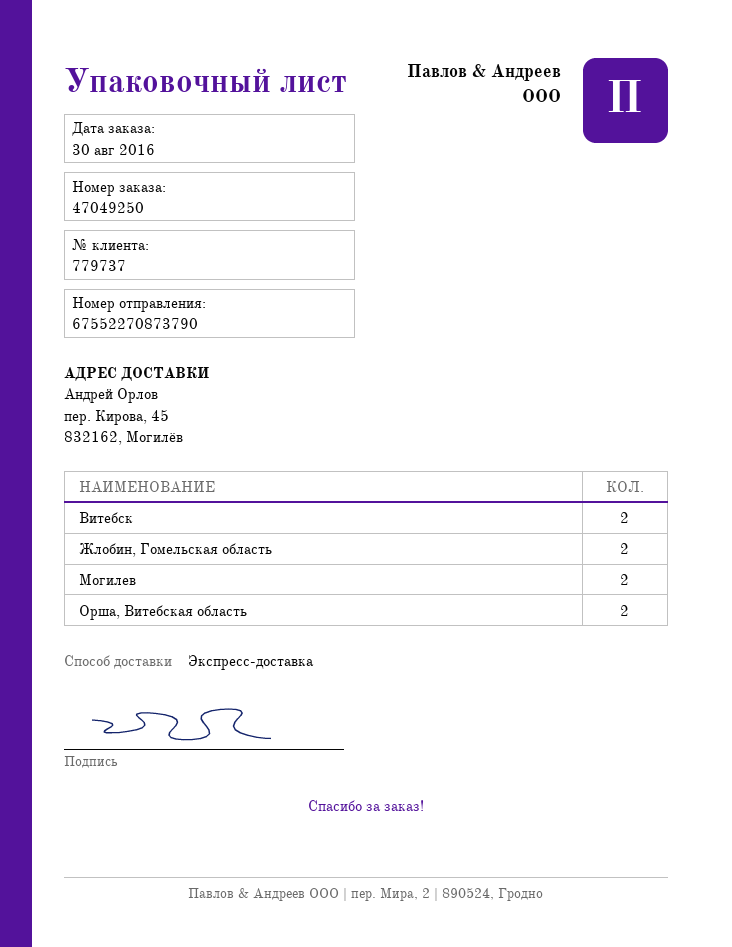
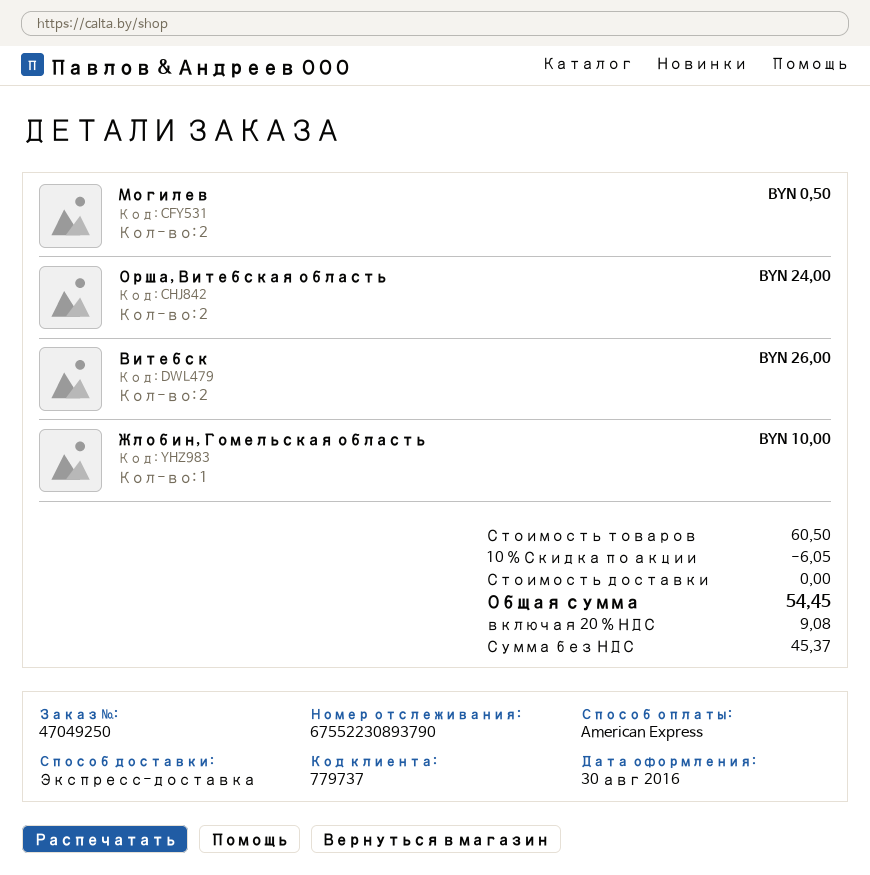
tracking number: 67552270873790 -> 67552230893790
Жлобин, Гомельская область: 2 -> 1

